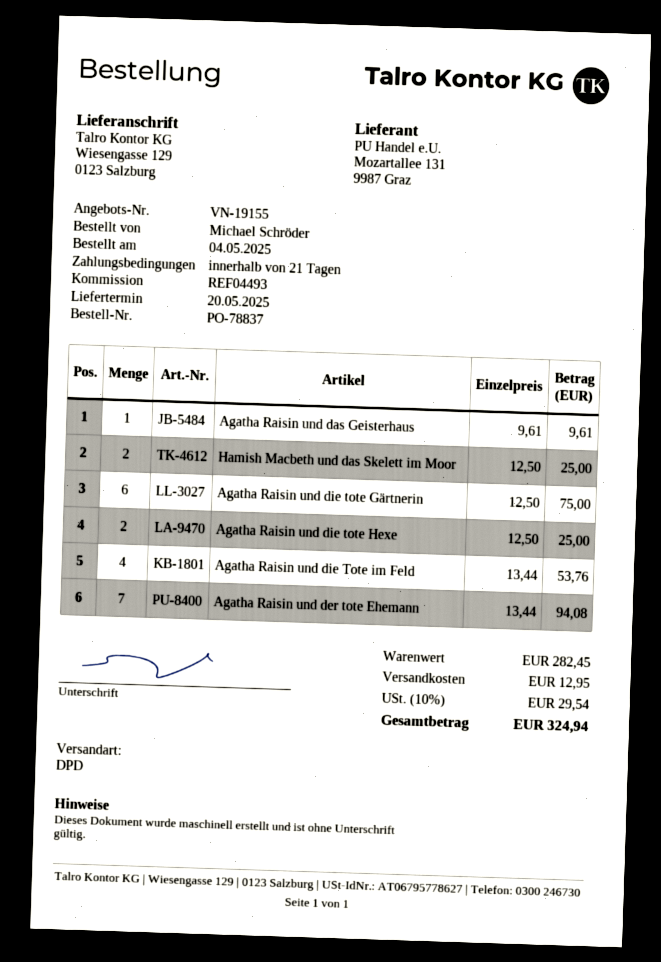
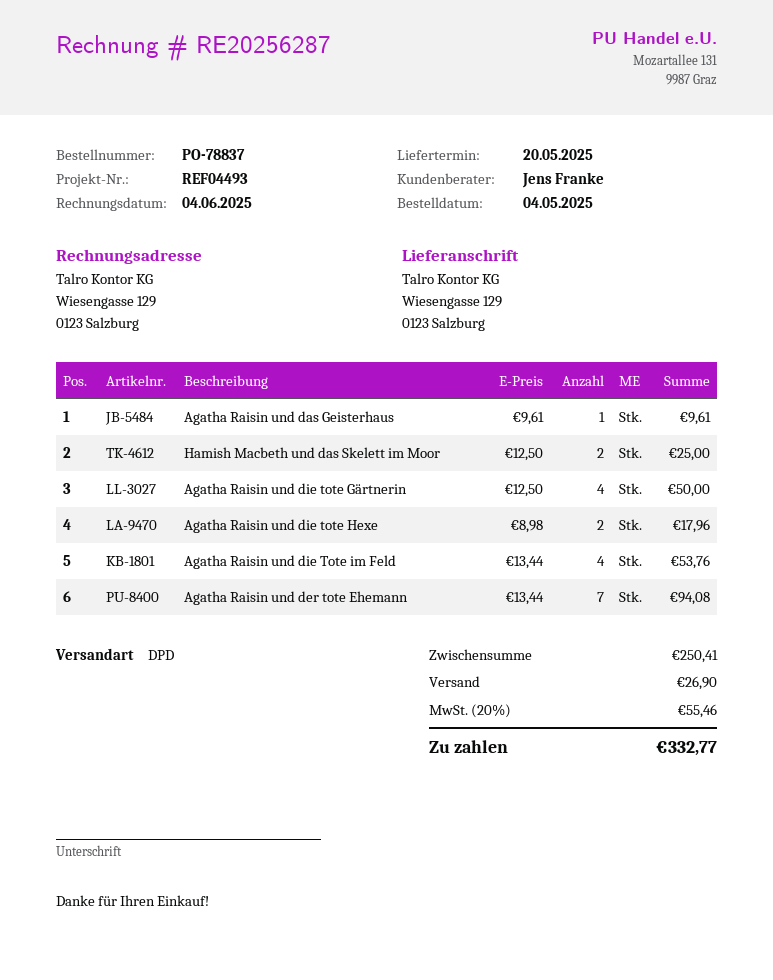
Agatha Raisin und die tote Gärtnerin: 6 x 12.50 = 75.00 -> 4 x 12.50 = 50.00
Agatha Raisin und die tote Hexe: 2 x 12.50 = 25.00 -> 2 x 8.98 = 17.96
subtotal: 282.45 -> 250.41
shipping: 12.95 -> 26.90
tax: 10% = 29.54 -> 20% = 55.46
total: 324.94 -> 332.77

